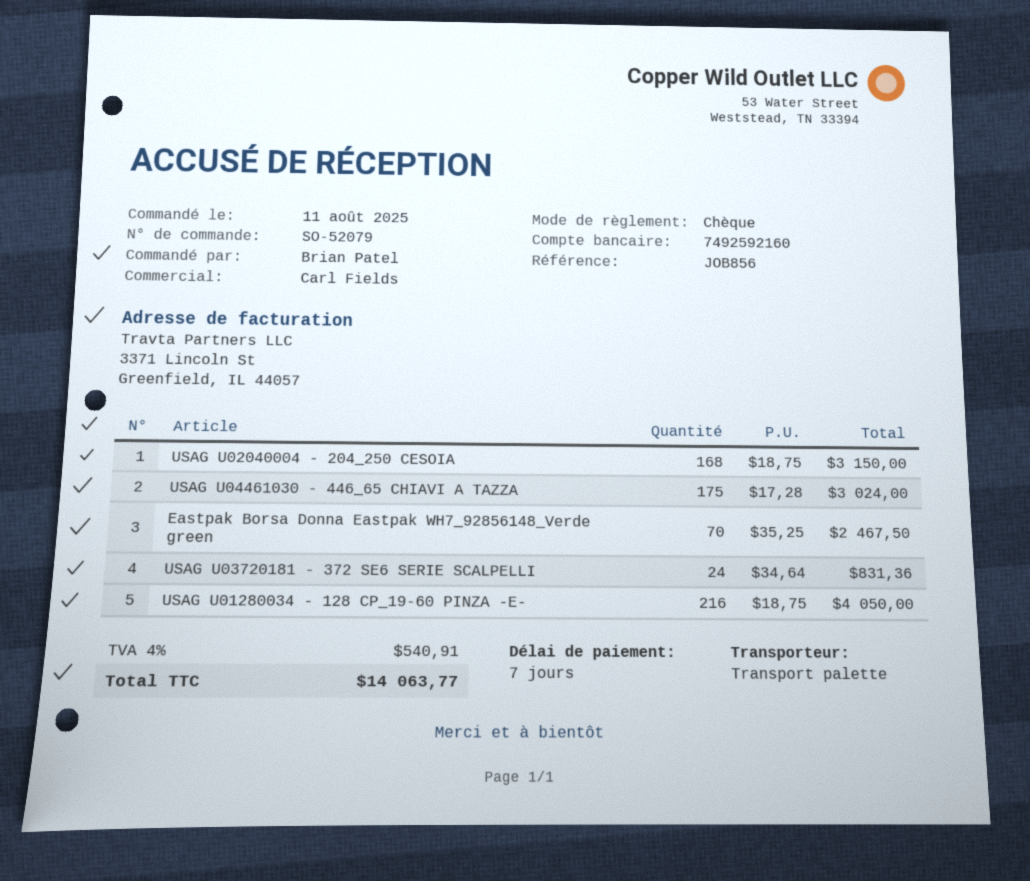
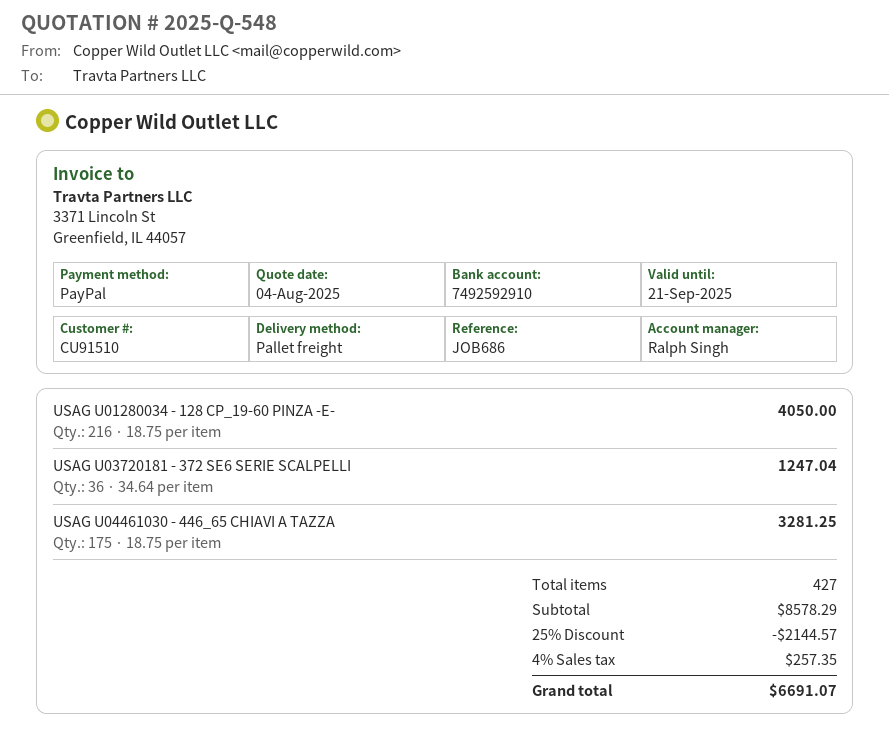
reference: JOB856 -> JOB686
sales rep: Carl Fields -> Ralph Singh
payment method: cheque -> PayPal
bank account: 7492592160 -> 7492592910
USAG U02040004 - 204_250 CESOIA: 168 x 18.75 = 3150.00 -> none
USAG U04461030 - 446_65 CHIAVI A TAZZA: 175 x 17.28 = 3024.00 -> 175 x 18.75 = 3281.25
Eastpak Borsa Donna Eastpak WH7_92856148_Verde green: 70 x 35.25 = 2467.50 -> none
USAG U03720181 - 372 SE6 SERIE SCALPELLI: 24 x 34.64 = 831.36 -> 36 x 34.64 = 1247.04
discount: none -> 25% = 2144.57
tax: 4% = 540.91 -> 4% = 257.35
total: 14063.77 -> 6691.07

